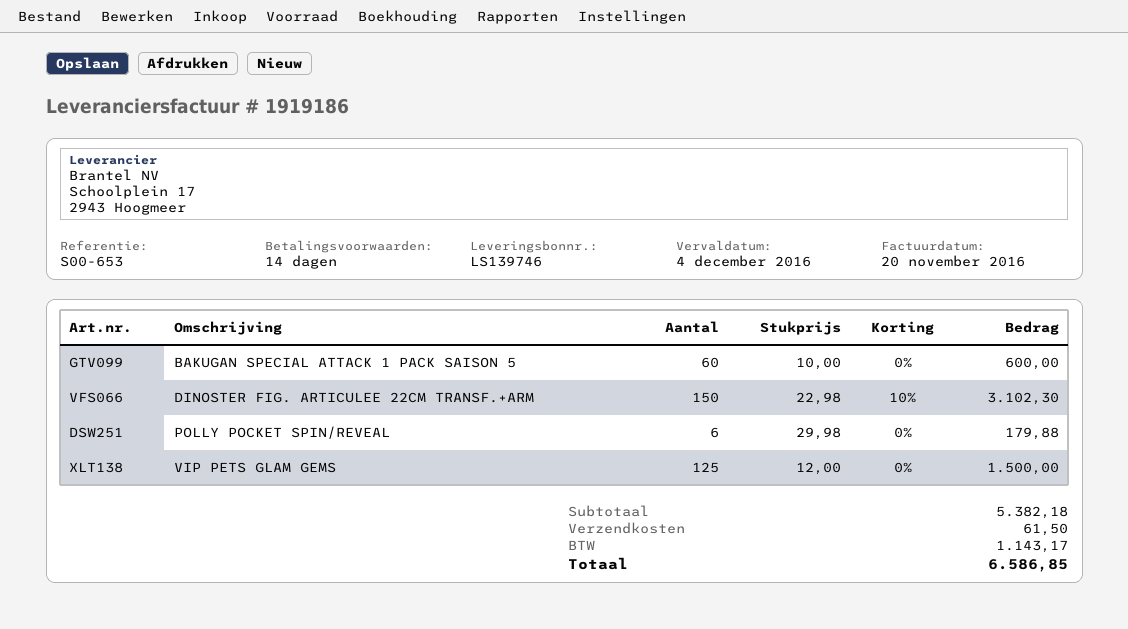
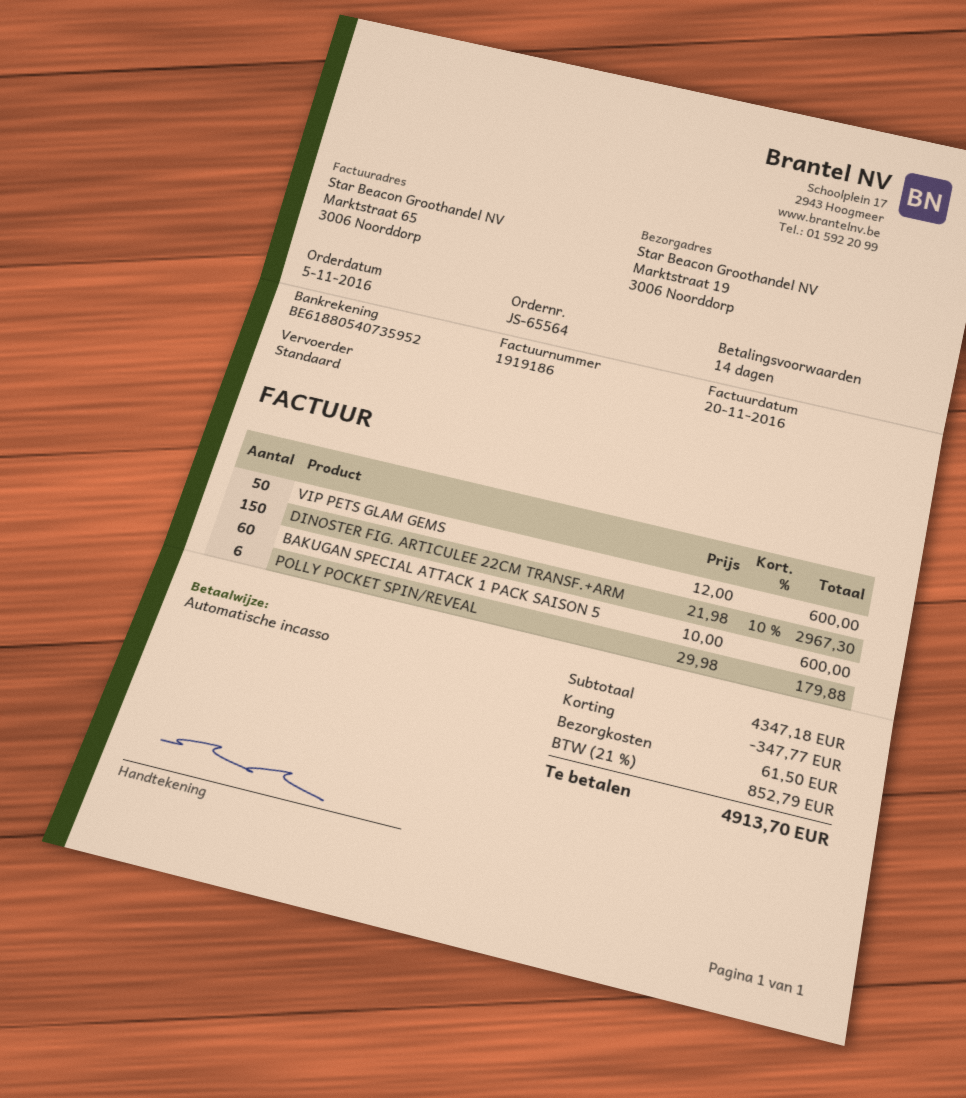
DINOSTER FIG. ARTICULEE 22CM TRANSF.+ARM: 150 x 22.98 - 10% = 3102.30 -> 150 x 21.98 - 10% = 2967.30
VIP PETS GLAM GEMS: 125 x 12.00 = 1500.00 -> 50 x 12.00 = 600.00
subtotal: 5382.18 -> 4347.18
discount: none -> 347.77
tax: 1143.17 -> 852.79
total: 6586.85 -> 4913.70

